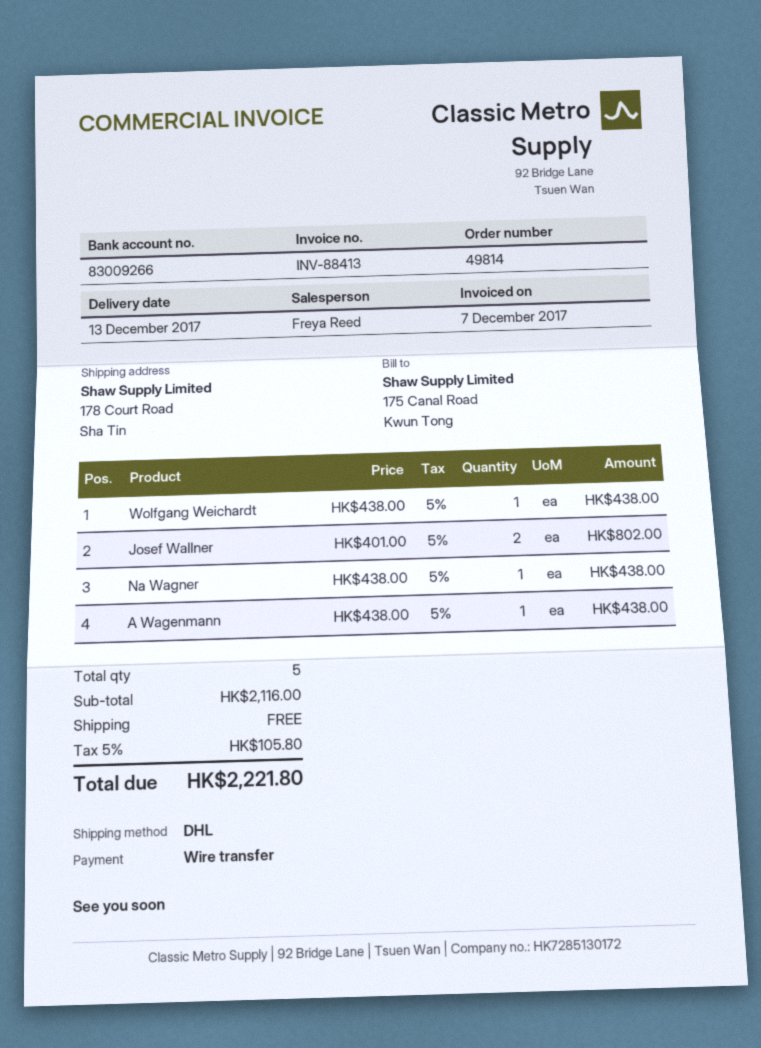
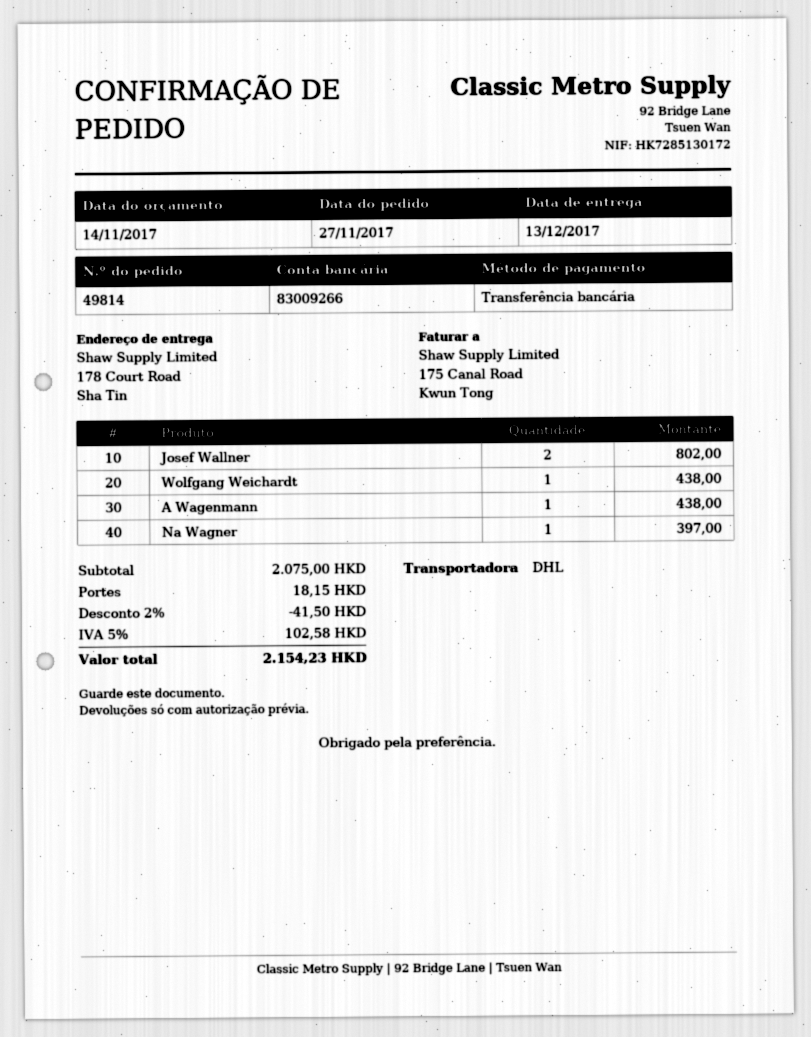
Na Wagner: 1 for 438.00 -> 1 for 397.00
subtotal: 2116.00 -> 2075.00
discount: none -> 2% = 41.50
shipping: 0.00 -> 18.15
tax: 5% = 105.80 -> 5% = 102.58
total: 2221.80 -> 2154.23

